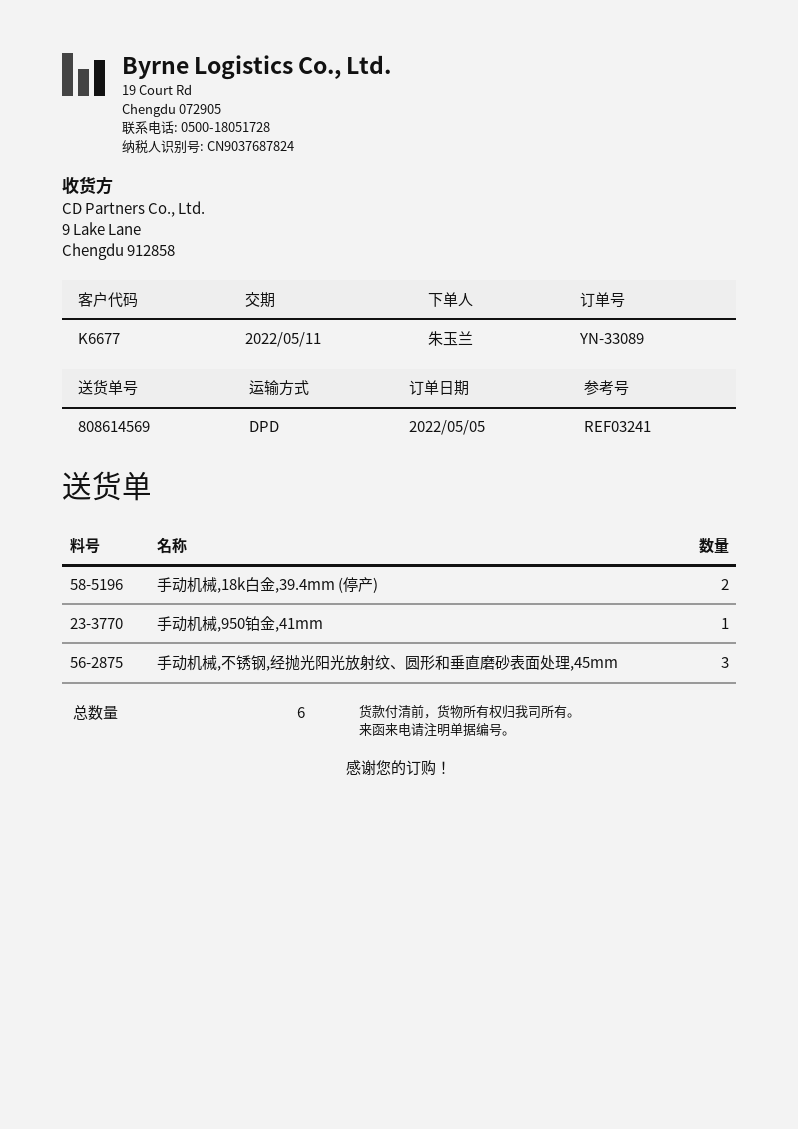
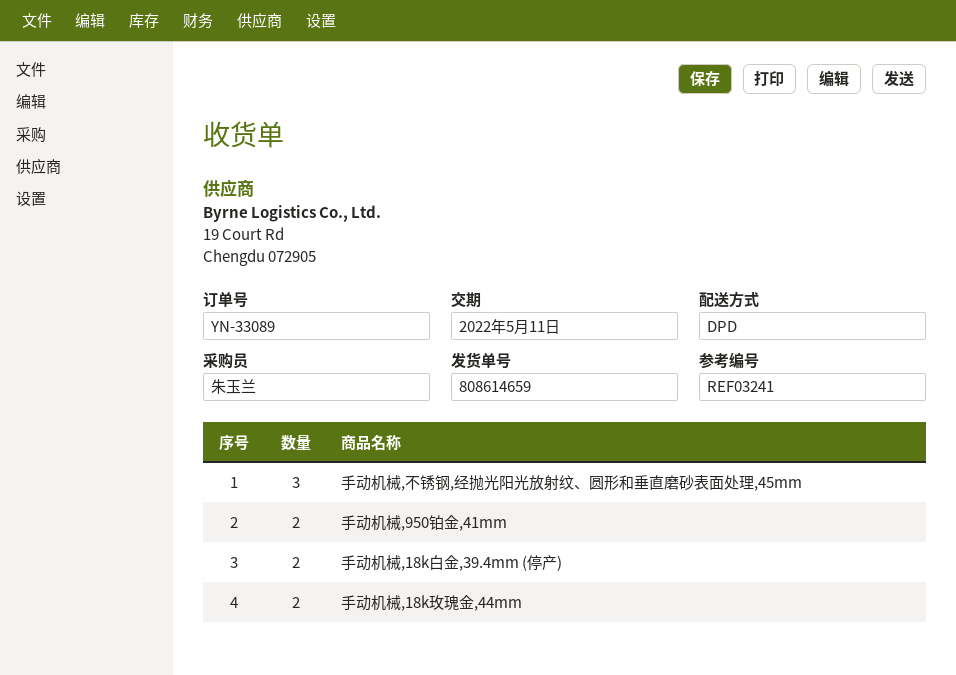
delivery note number: 808614569 -> 808614659
手动机械,950铂金,41mm: 1 -> 2
手动机械,18k玫瑰金,44mm: none -> 2

